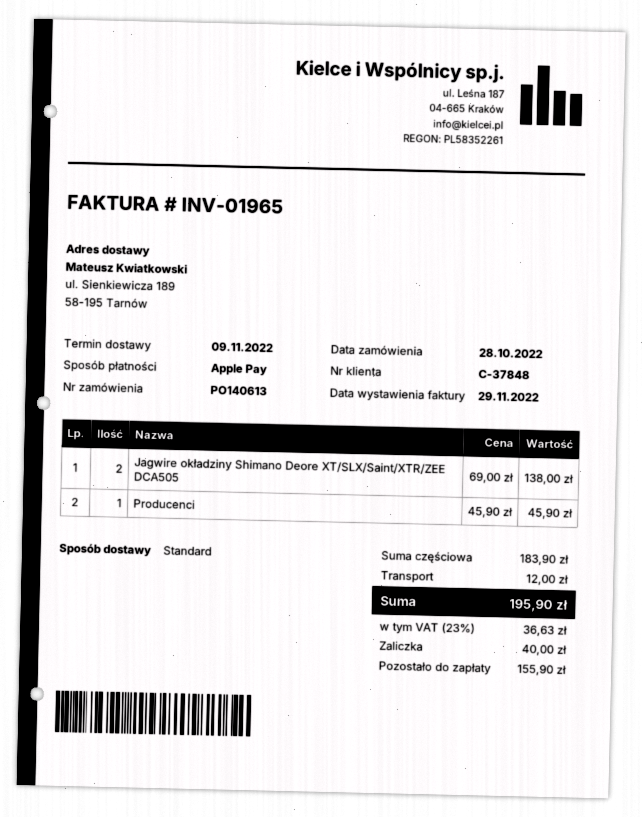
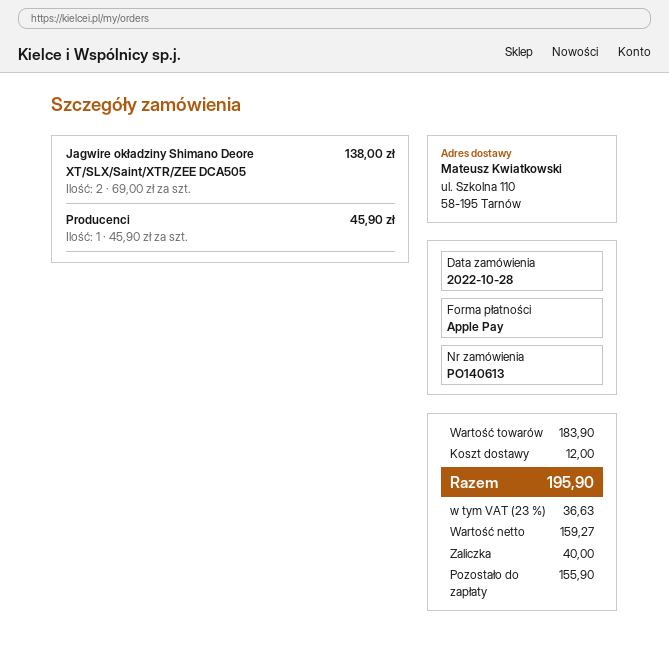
ship to: ul. Sienkiewicza 189, 58-195 Tarnów -> ul. Szkolna 110, 58-195 Tarnów

